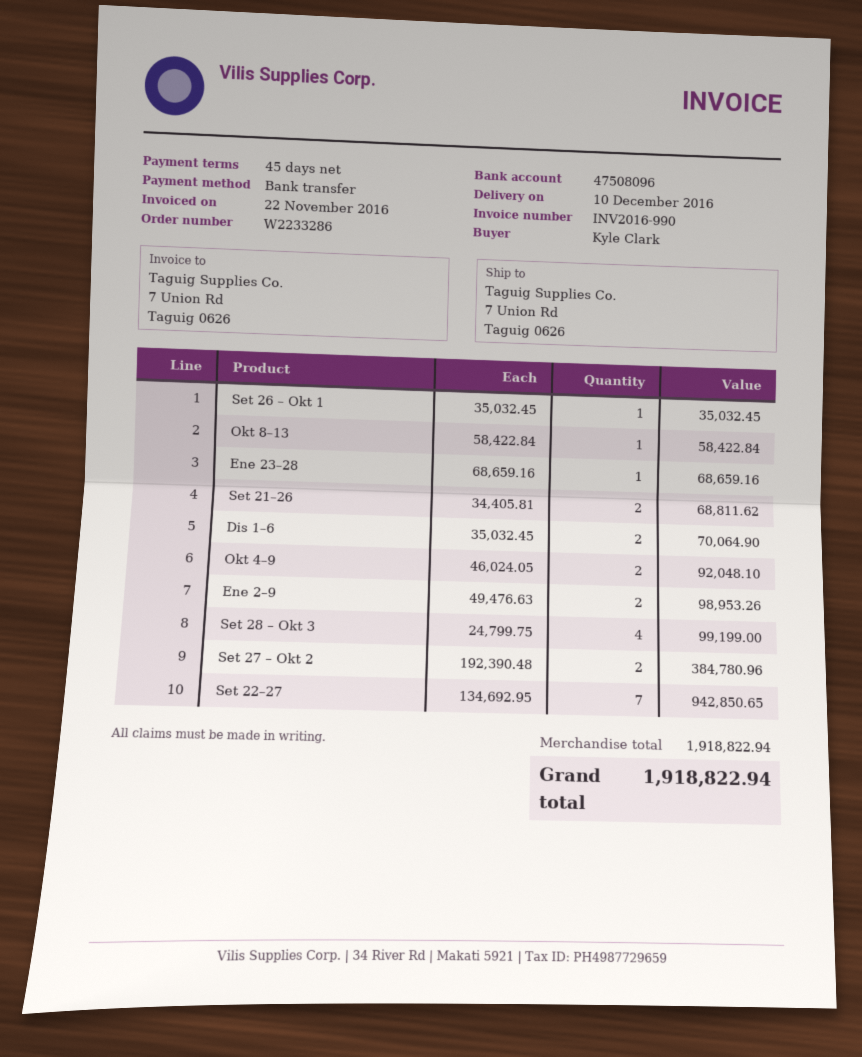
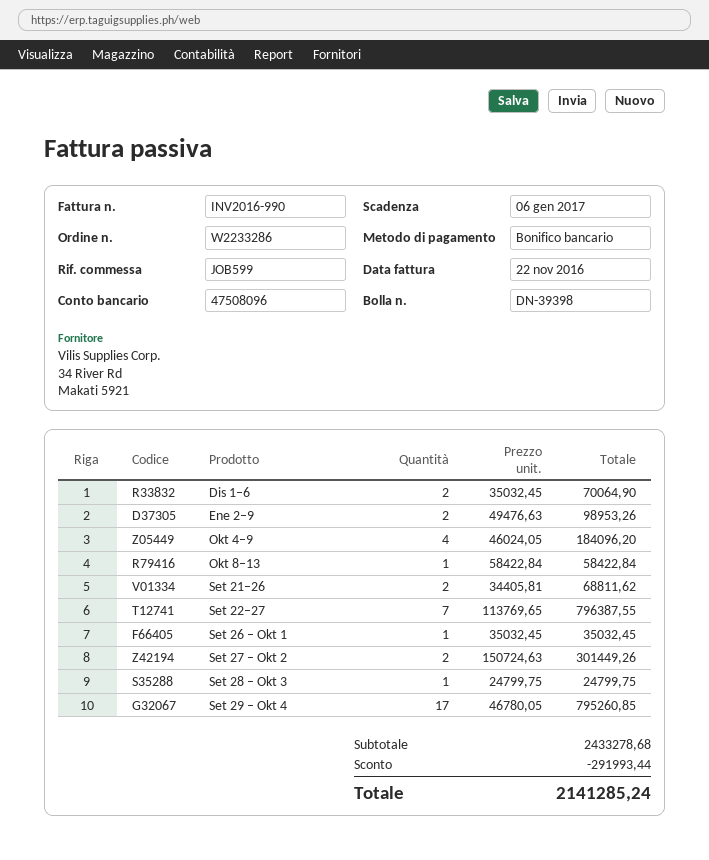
Ene 23–28: 1 x 68659.16 = 68659.16 -> none
Okt 4–9: 2 x 46024.05 = 92048.10 -> 4 x 46024.05 = 184096.20
Set 28 – Okt 3: 4 x 24799.75 = 99199.00 -> 1 x 24799.75 = 24799.75
Set 27 – Okt 2: 2 x 192390.48 = 384780.96 -> 2 x 150724.63 = 301449.26
Set 22–27: 7 x 134692.95 = 942850.65 -> 7 x 113769.65 = 796387.55
Set 29 – Okt 4: none -> 17 x 46780.05 = 795260.85
subtotal: 1918822.94 -> 2433278.68
discount: none -> 291993.44
total: 1918822.94 -> 2141285.24

